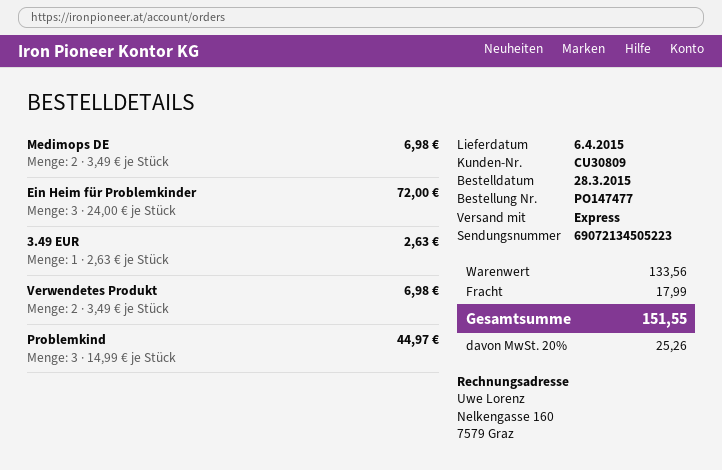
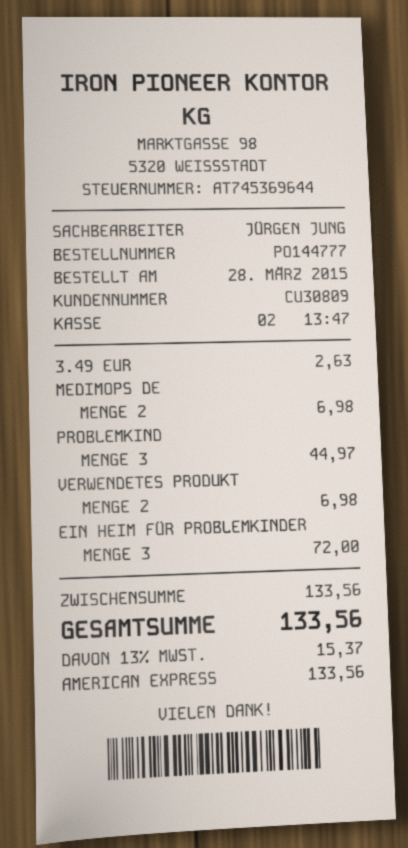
order number: PO147477 -> PO144777
shipping: 17.99 -> none
tax: 20% = 25.26 -> 13% = 15.37
total: 151.55 -> 133.56

